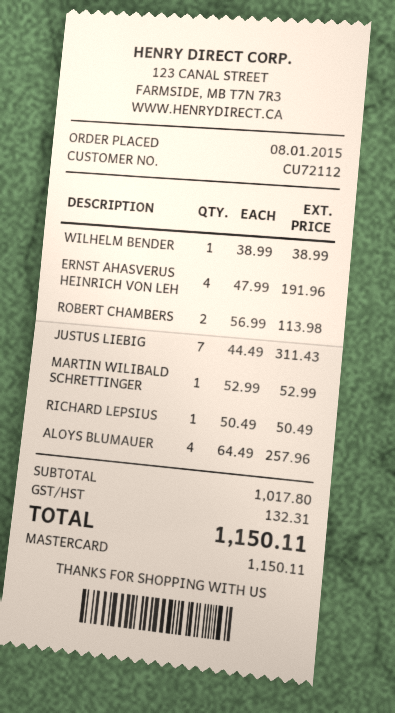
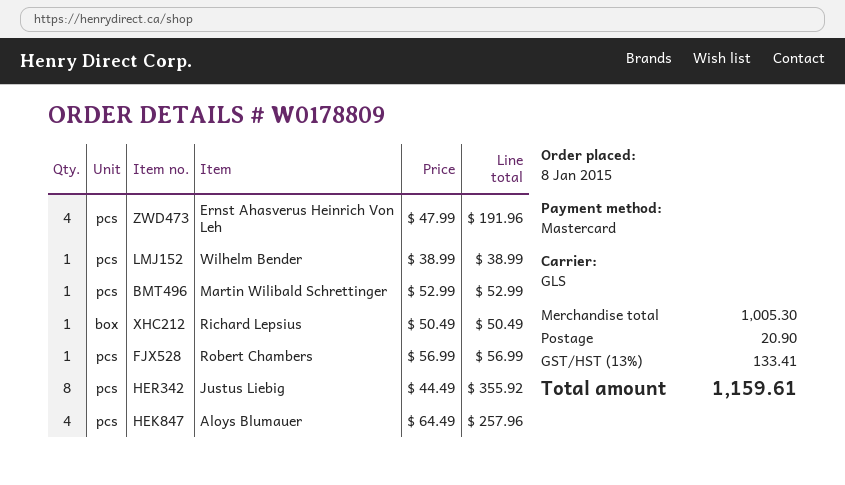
ROBERT CHAMBERS: 2 x 56.99 = 113.98 -> 1 x 56.99 = 56.99
JUSTUS LIEBIG: 7 x 44.49 = 311.43 -> 8 x 44.49 = 355.92
subtotal: 1017.80 -> 1005.30
shipping: none -> 20.90
tax: 132.31 -> 133.41
total: 1150.11 -> 1159.61

